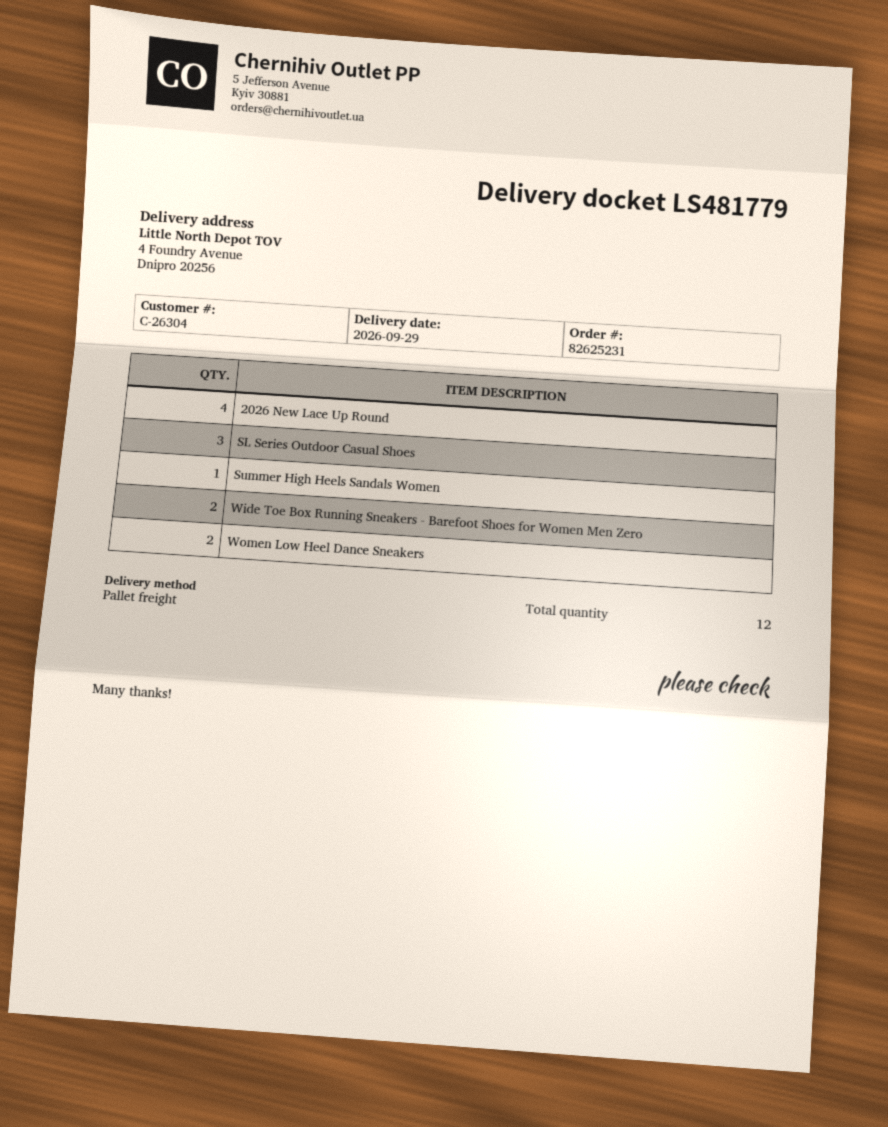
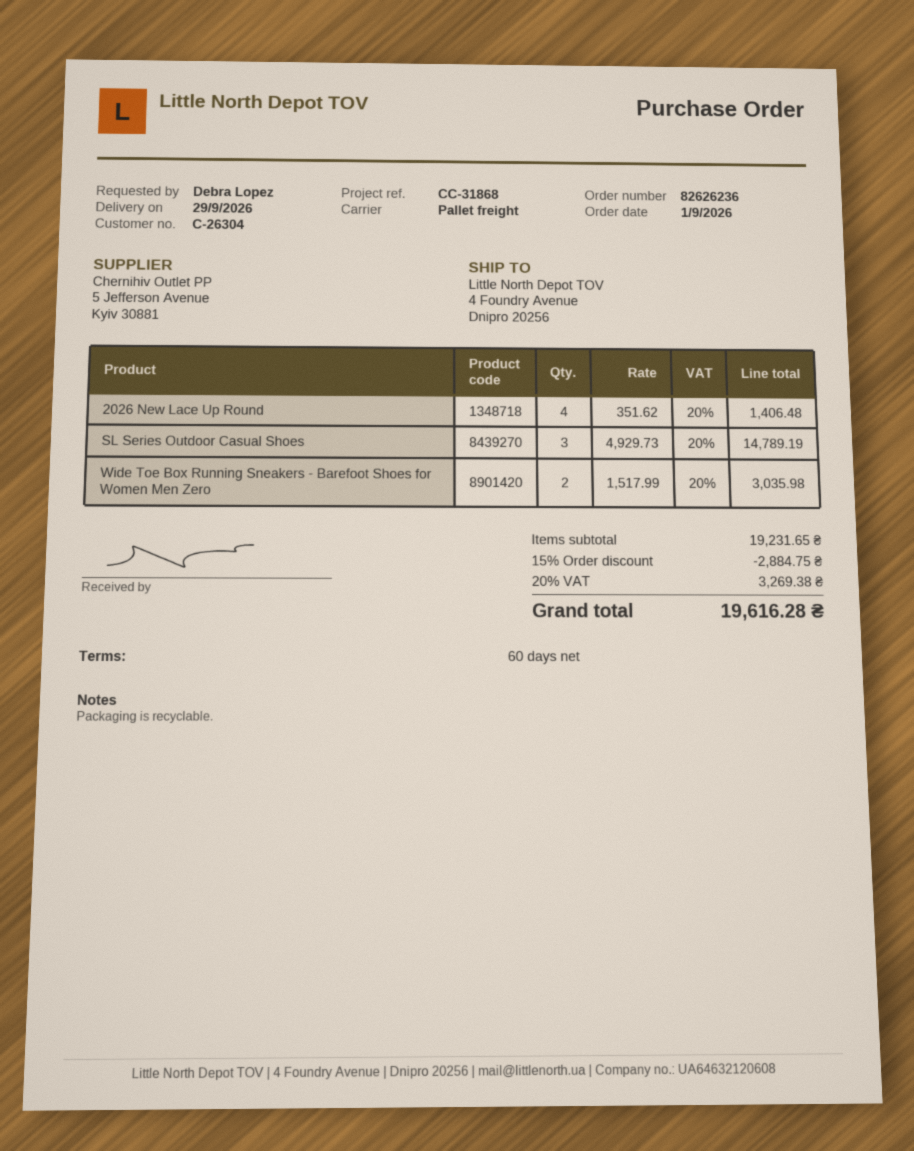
order number: 82625231 -> 82626236
Summer High Heels Sandals Women: 1 -> none
Women Low Heel Dance Sneakers: 2 -> none

